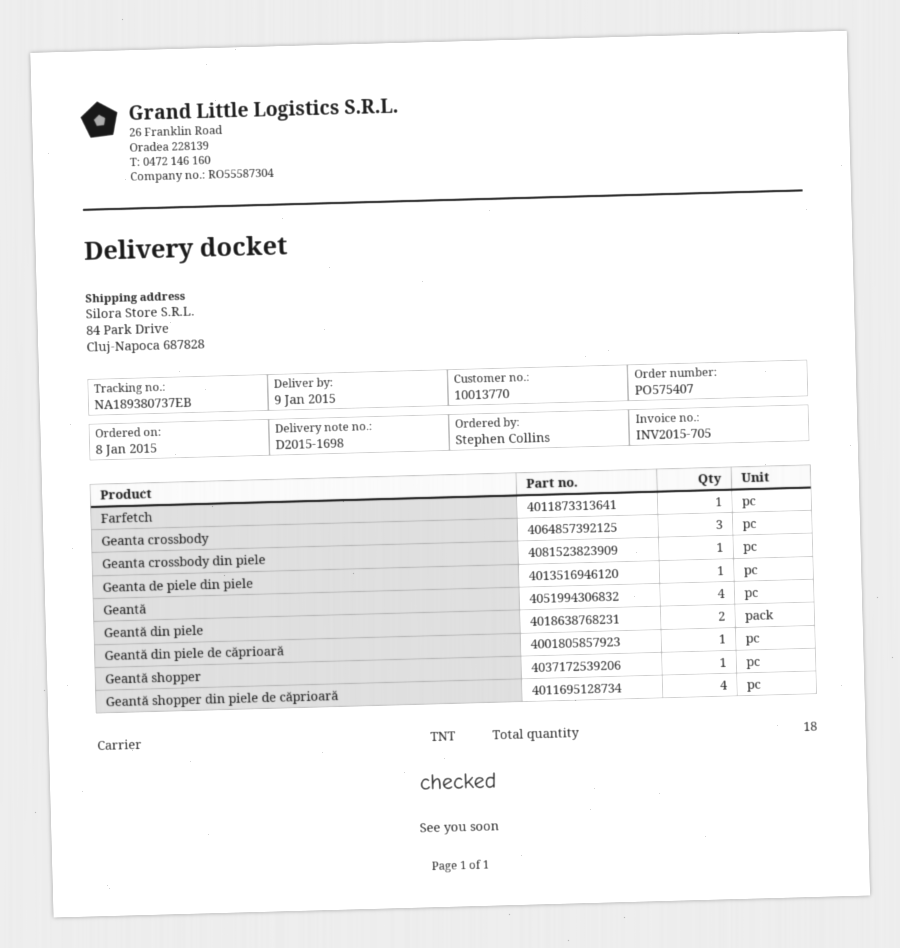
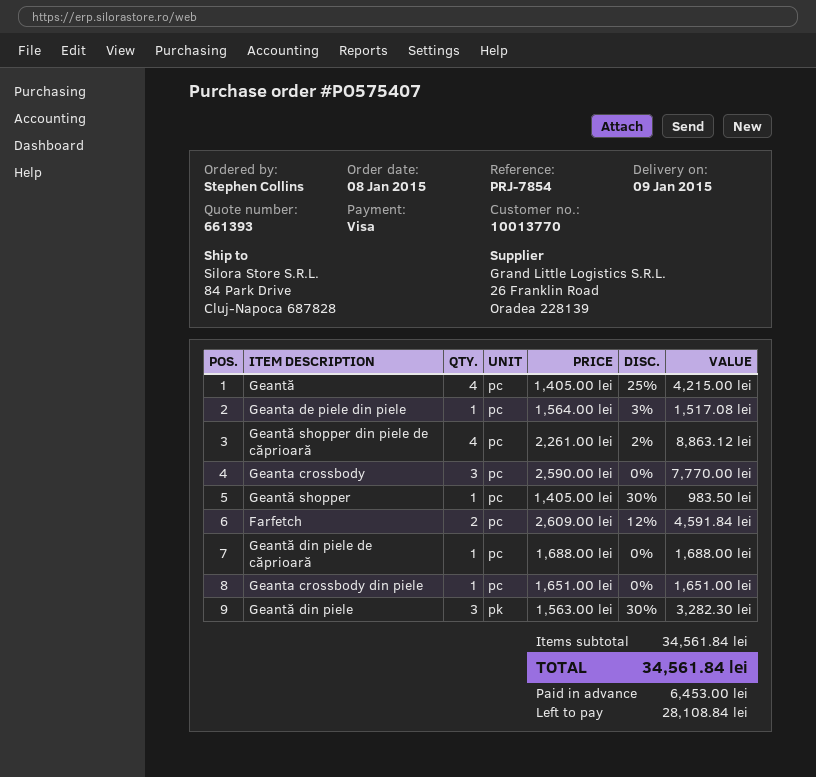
Farfetch: 1 -> 2
Geantă din piele: 2 -> 3

